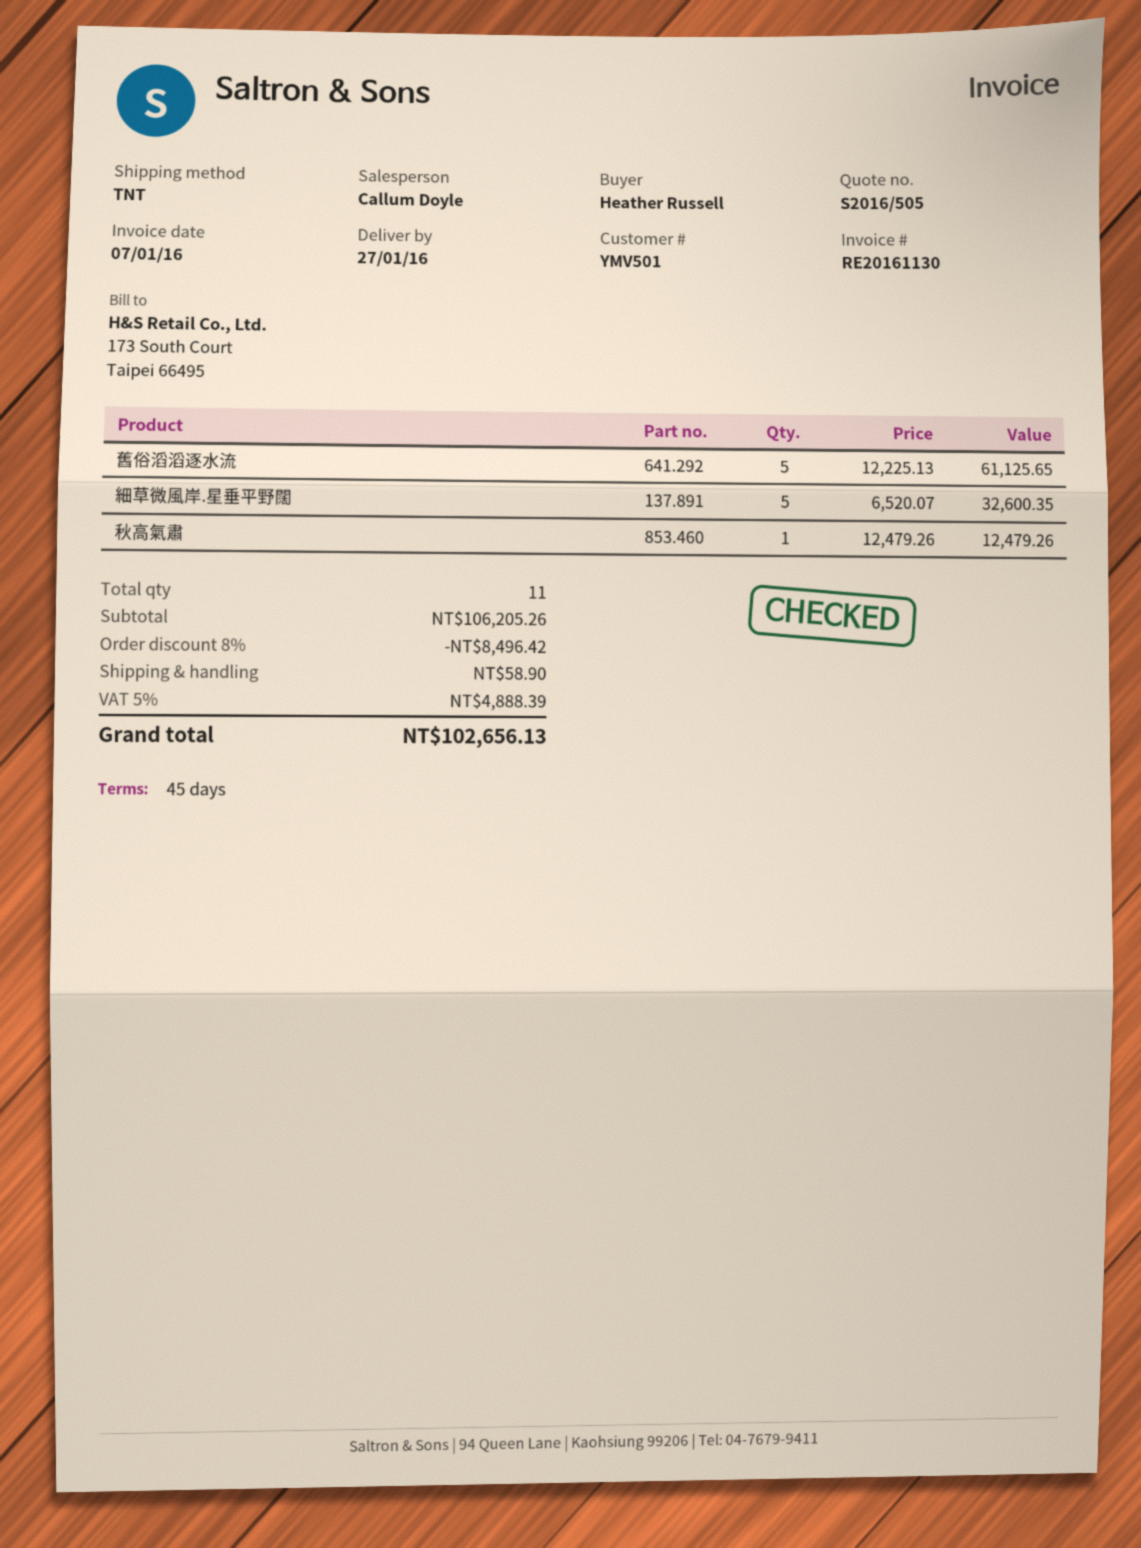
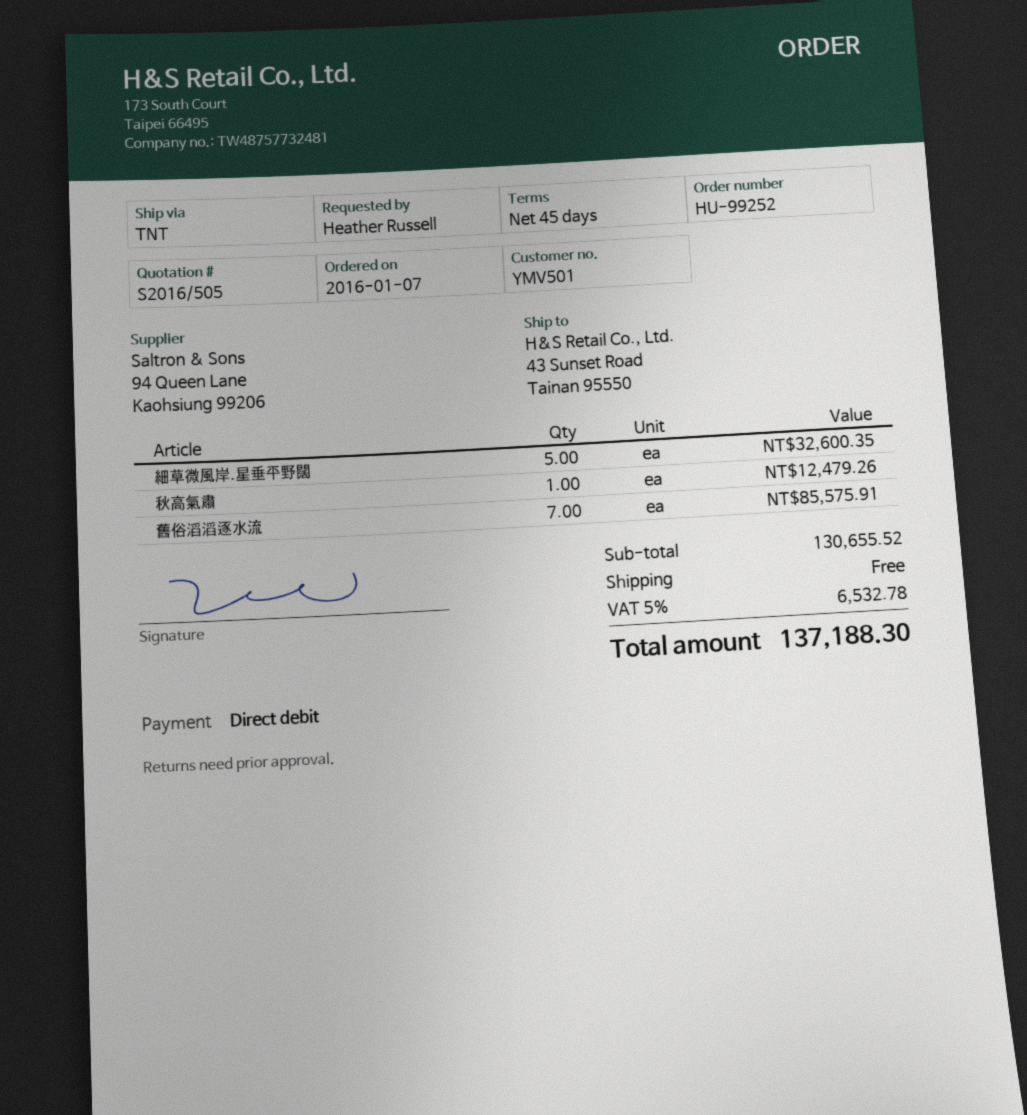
舊俗滔滔逐水流: 5 for 61125.65 -> 7 for 85575.91
subtotal: 106205.26 -> 130655.52
discount: 8% = 8496.42 -> none
shipping: 58.90 -> 0.00
tax: 5% = 4888.39 -> 5% = 6532.78
total: 102656.13 -> 137188.30

